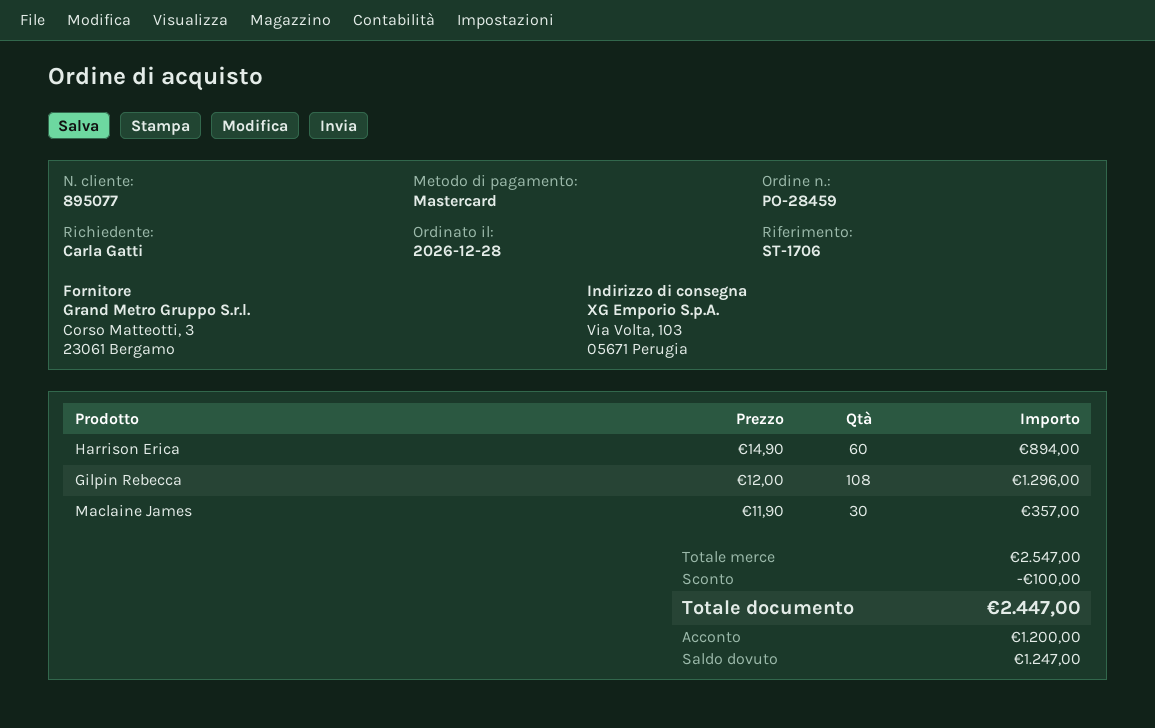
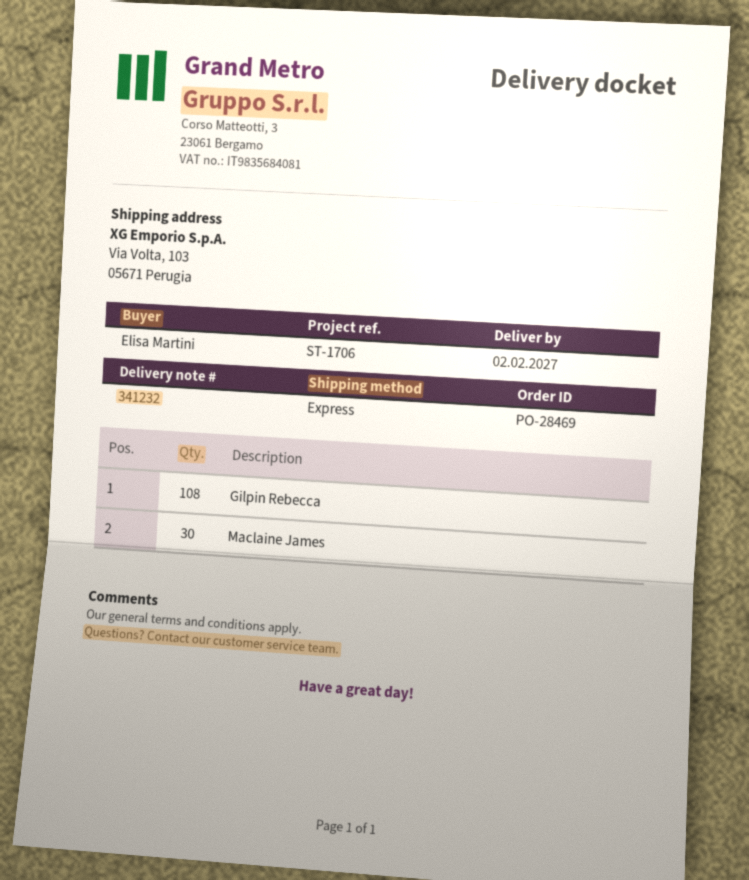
order number: PO-28459 -> PO-28469
ordered by: Carla Gatti -> Elisa Martini
Harrison Erica: 60 -> none

